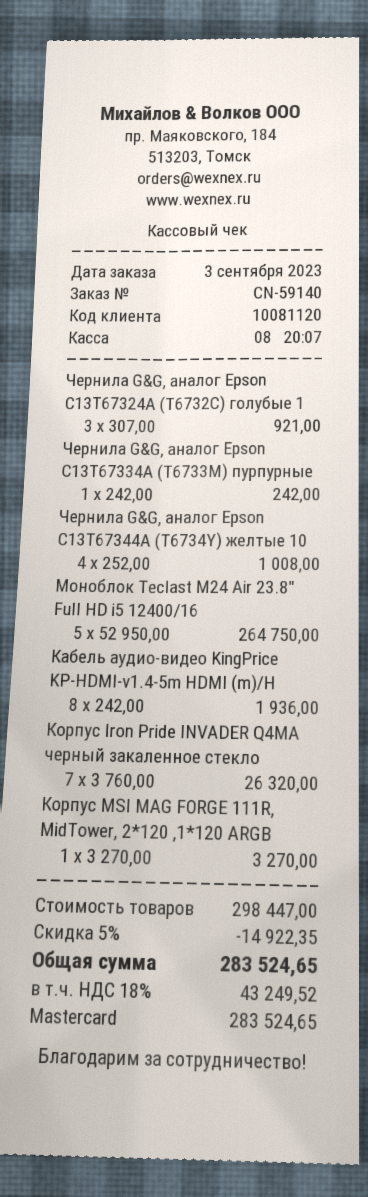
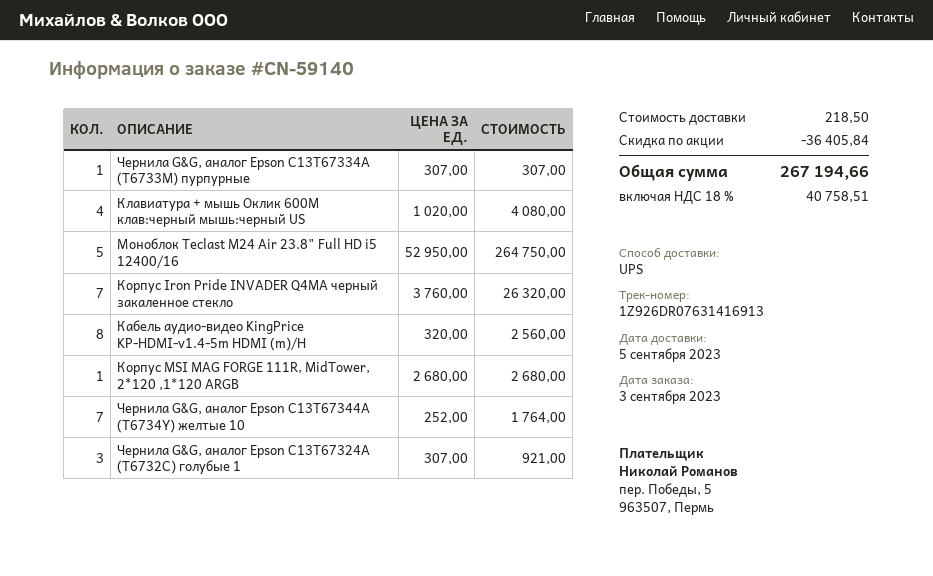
Чернила G&G, аналог Epson C13T67334A (T6733M) пурпурные: 1 x 242.00 = 242.00 -> 1 x 307.00 = 307.00
Чернила G&G, аналог Epson C13T67344A (T6734Y) желтые 10: 4 x 252.00 = 1008.00 -> 7 x 252.00 = 1764.00
Кабель аудио-видео KingPrice KP-HDMI-v1.4-5m HDMI (m)/H: 8 x 242.00 = 1936.00 -> 8 x 320.00 = 2560.00
Корпус MSI MAG FORGE 111R, MidTower, 2*120 ,1*120 ARGB: 1 x 3270.00 = 3270.00 -> 1 x 2680.00 = 2680.00
Клавиатура + мышь Оклик 600M клав:черный мышь:черный US: none -> 4 x 1020.00 = 4080.00
discount: 14922.35 -> 36405.84
shipping: none -> 218.50
tax: 18% = 43249.52 -> 18% = 40758.51
total: 283524.65 -> 267194.66

